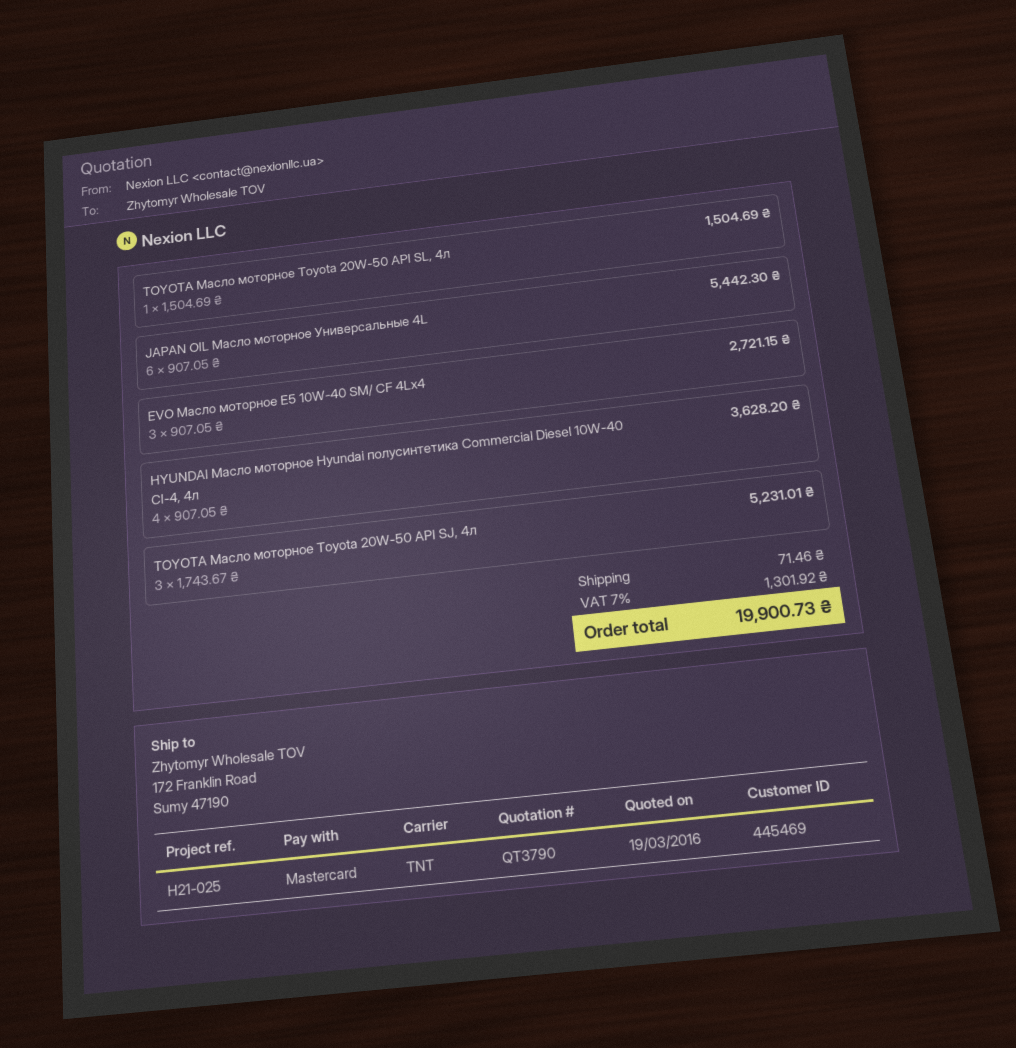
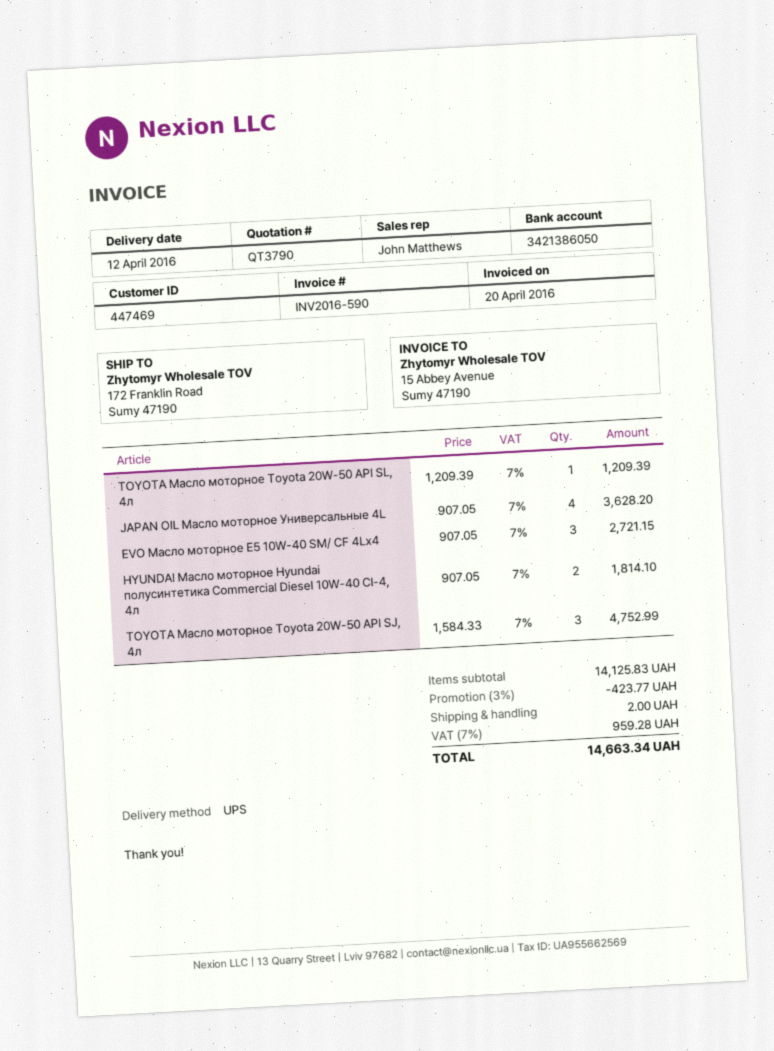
customer number: 445469 -> 447469
shipping method: TNT -> UPS
TOYOTA Масло моторное Toyota 20W-50 API SL, 4л: 1 x 1504.69 = 1504.69 -> 1 x 1209.39 = 1209.39
JAPAN OIL Масло моторное Универсальные 4L: 6 x 907.05 = 5442.30 -> 4 x 907.05 = 3628.20
HYUNDAI Масло моторное Hyundai полусинтетика Commercial Diesel 10W-40 CI-4, 4л: 4 x 907.05 = 3628.20 -> 2 x 907.05 = 1814.10
TOYOTA Масло моторное Toyota 20W-50 API SJ, 4л: 3 x 1743.67 = 5231.01 -> 3 x 1584.33 = 4752.99
discount: none -> 3% = 423.77
shipping: 71.46 -> 2.00
tax: 7% = 1301.92 -> 7% = 959.28
total: 19900.73 -> 14663.34

